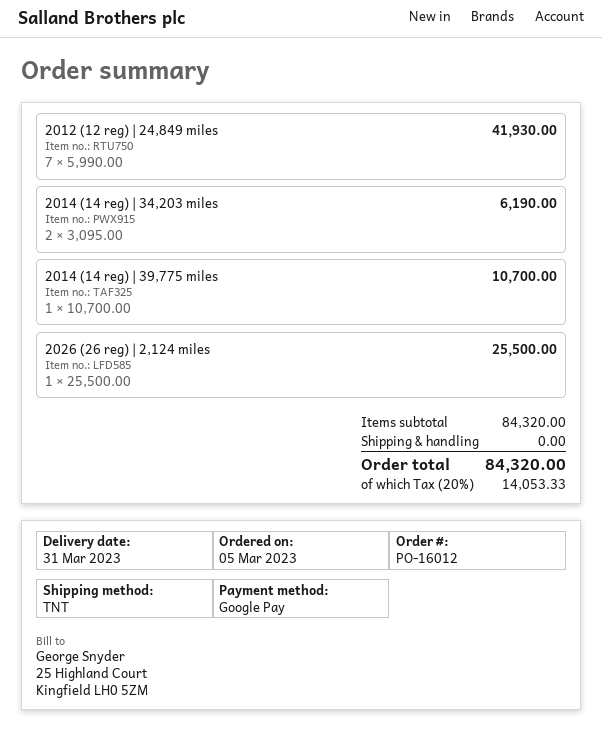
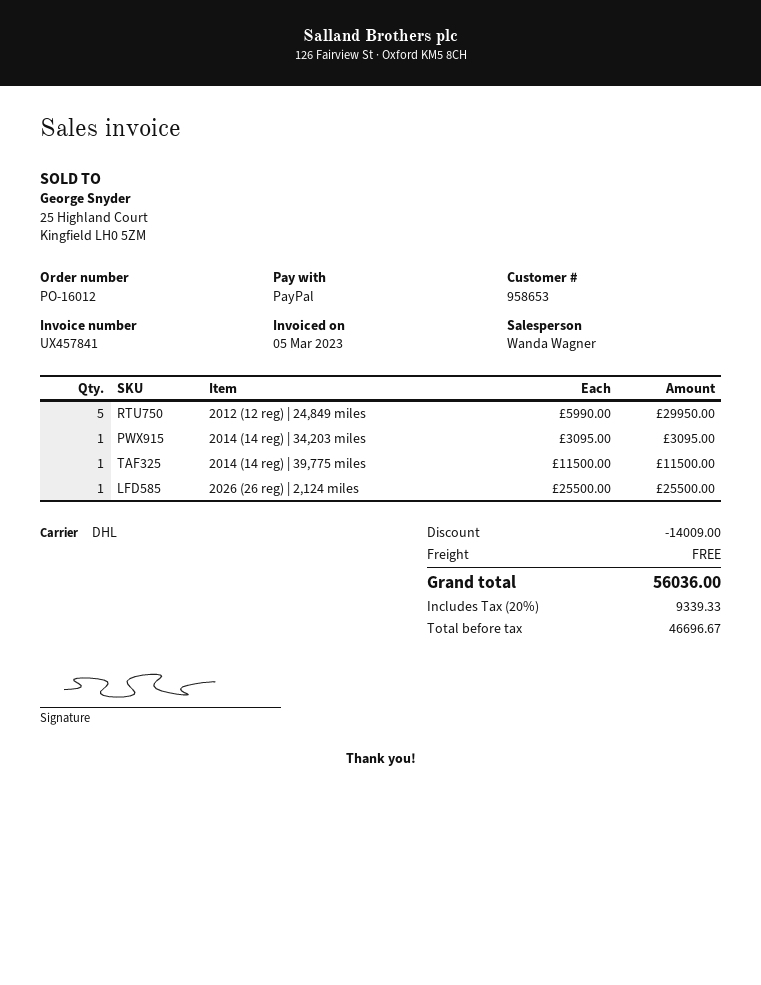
payment method: Google Pay -> PayPal
shipping method: TNT -> DHL
2012 (12 reg) | 24,849 miles: 7 x 5990.00 = 41930.00 -> 5 x 5990.00 = 29950.00
2014 (14 reg) | 34,203 miles: 2 x 3095.00 = 6190.00 -> 1 x 3095.00 = 3095.00
2014 (14 reg) | 39,775 miles: 1 x 10700.00 = 10700.00 -> 1 x 11500.00 = 11500.00
discount: none -> 14009.00
tax: 20% = 14053.33 -> 20% = 9339.33
total: 84320.00 -> 56036.00

